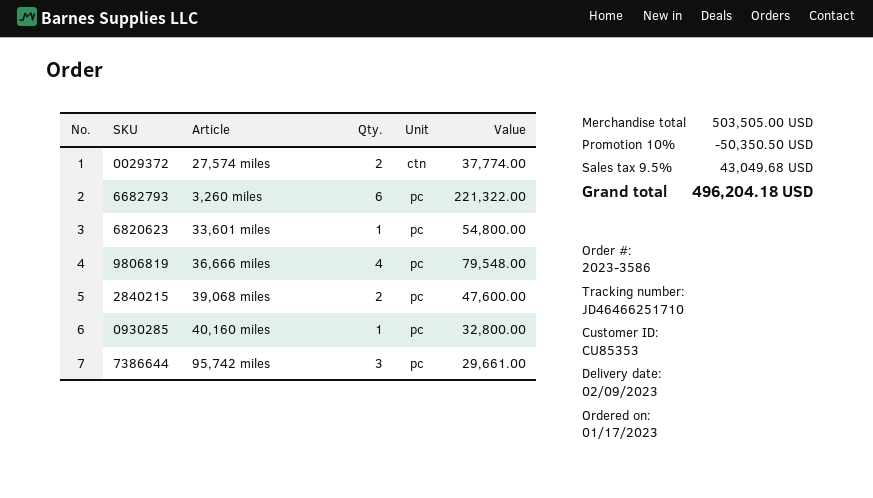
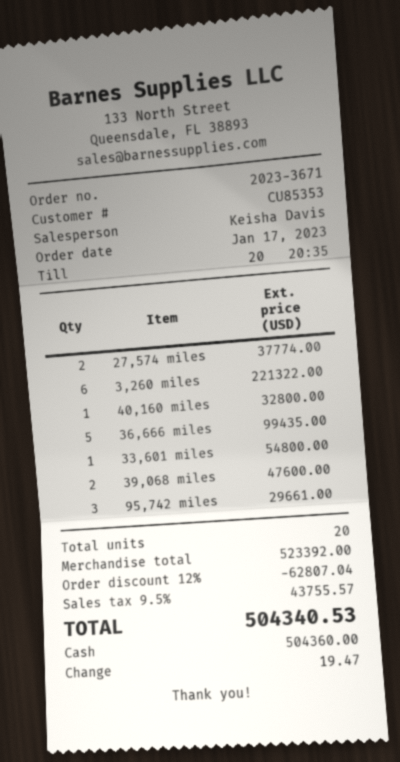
order number: 2023-3586 -> 2023-3671
36,666 miles: 4 for 79548.00 -> 5 for 99435.00
subtotal: 503505.00 -> 523392.00
discount: 10% = 50350.50 -> 12% = 62807.04
tax: 9.5% = 43049.68 -> 9.5% = 43755.57
total: 496204.18 -> 504340.53

